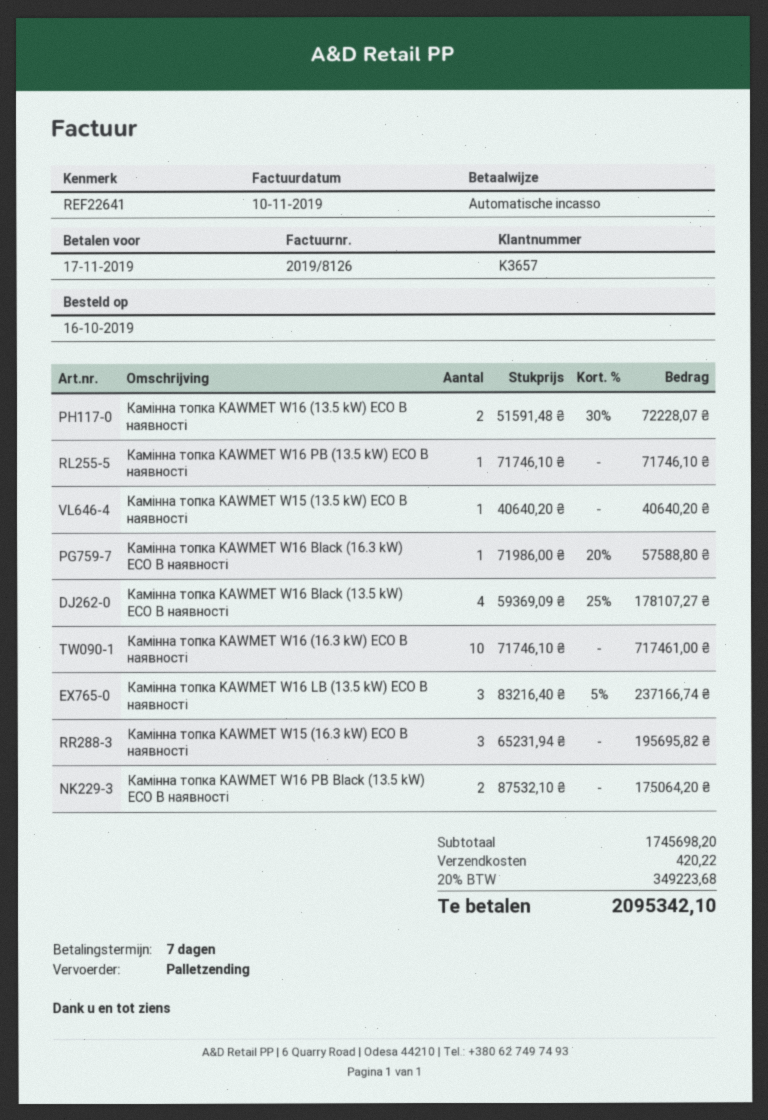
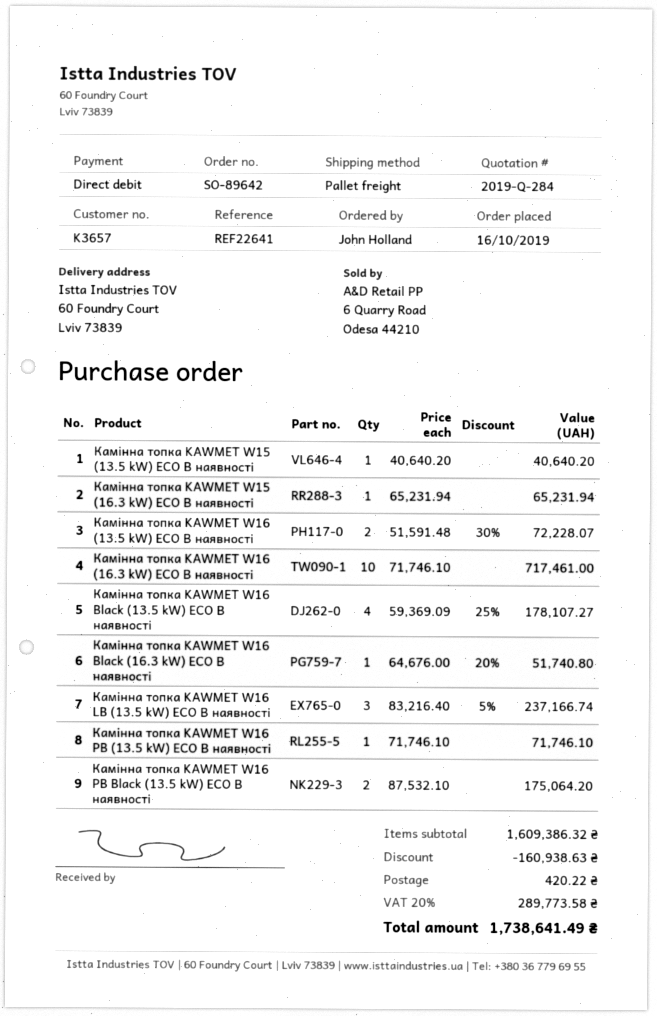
Камінна топка KAWMET W16 Black (16.3 kW) ECO В наявності: 1 x 71986.00 - 20% = 57588.80 -> 1 x 64676.00 - 20% = 51740.80
Камінна топка KAWMET W15 (16.3 kW) ECO В наявності: 3 x 65231.94 = 195695.82 -> 1 x 65231.94 = 65231.94
subtotal: 1745698.20 -> 1609386.32
discount: none -> 160938.63
tax: 20% = 349223.68 -> 20% = 289773.58
total: 2095342.10 -> 1738641.49

